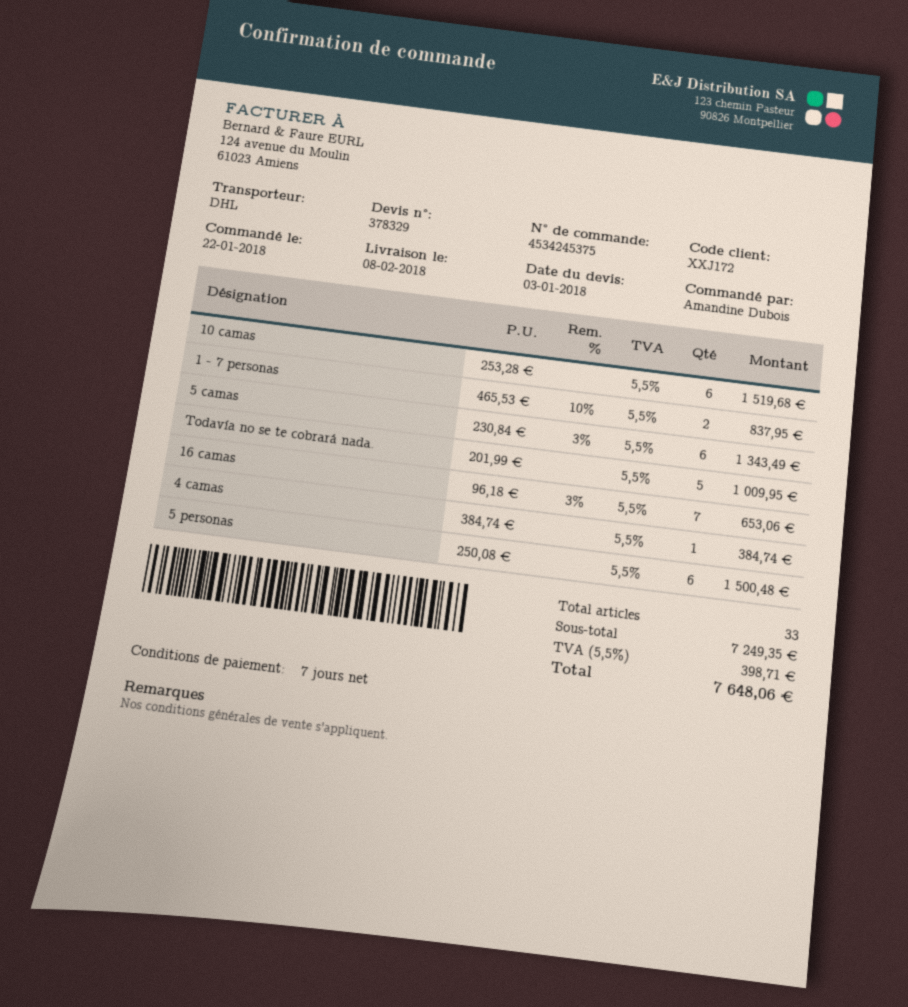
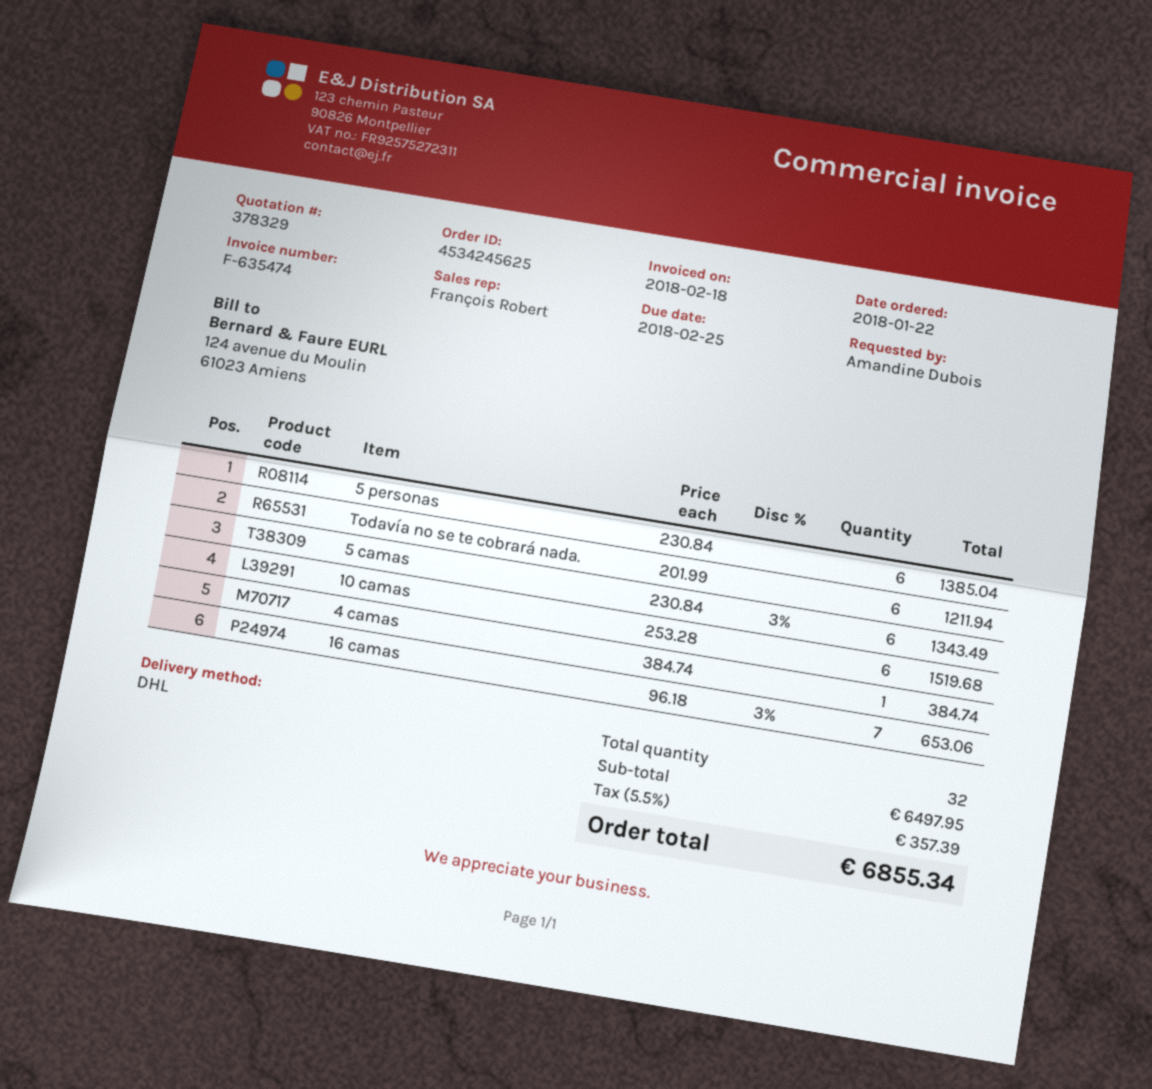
order number: 4534245375 -> 4534245625
1 - 7 personas: 2 x 465.53 - 10% = 837.95 -> none
Todavía no se te cobrará nada.: 5 x 201.99 = 1009.95 -> 6 x 201.99 = 1211.94
5 personas: 6 x 250.08 = 1500.48 -> 6 x 230.84 = 1385.04
total quantity: 33 -> 32
subtotal: 7249.35 -> 6497.95
tax: 5.5% = 398.71 -> 5.5% = 357.39
total: 7648.06 -> 6855.34

